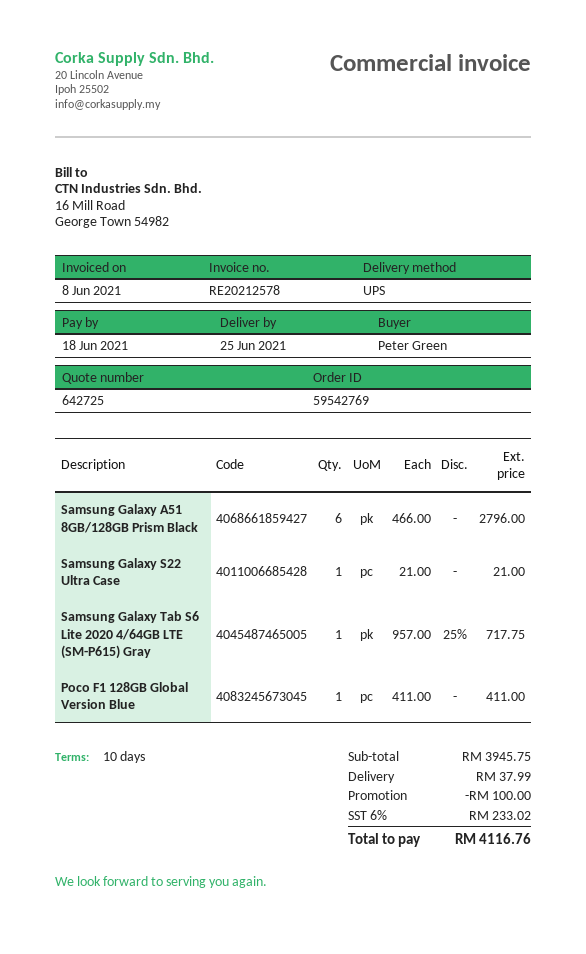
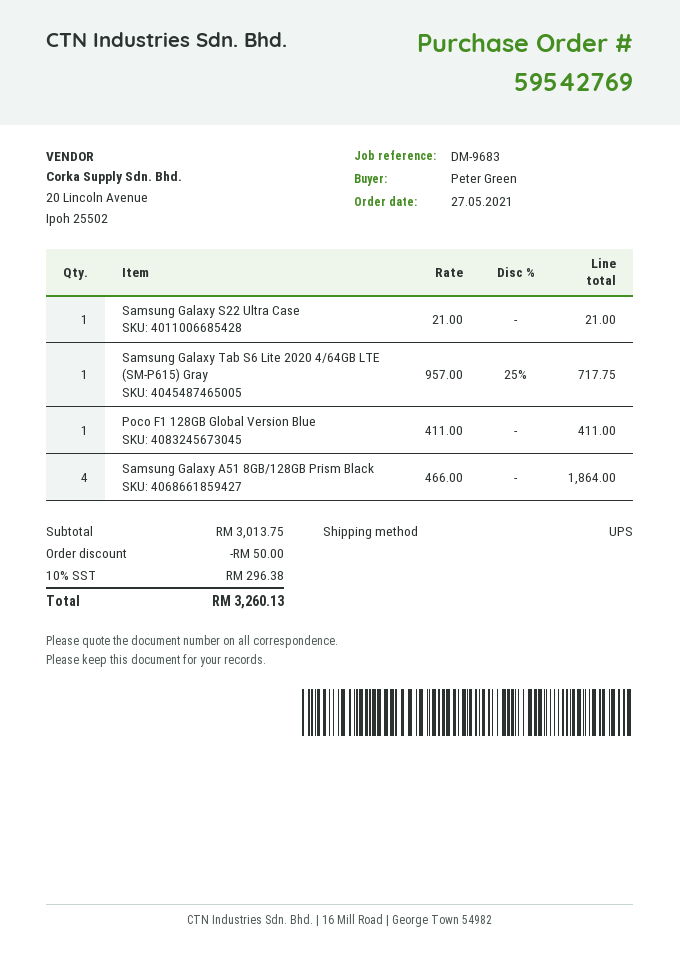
Samsung Galaxy A51 8GB/128GB Prism Black: 6 x 466.00 = 2796.00 -> 4 x 466.00 = 1864.00
subtotal: 3945.75 -> 3013.75
discount: 100.00 -> 50.00
shipping: 37.99 -> none
tax: 6% = 233.02 -> 10% = 296.38
total: 4116.76 -> 3260.13

